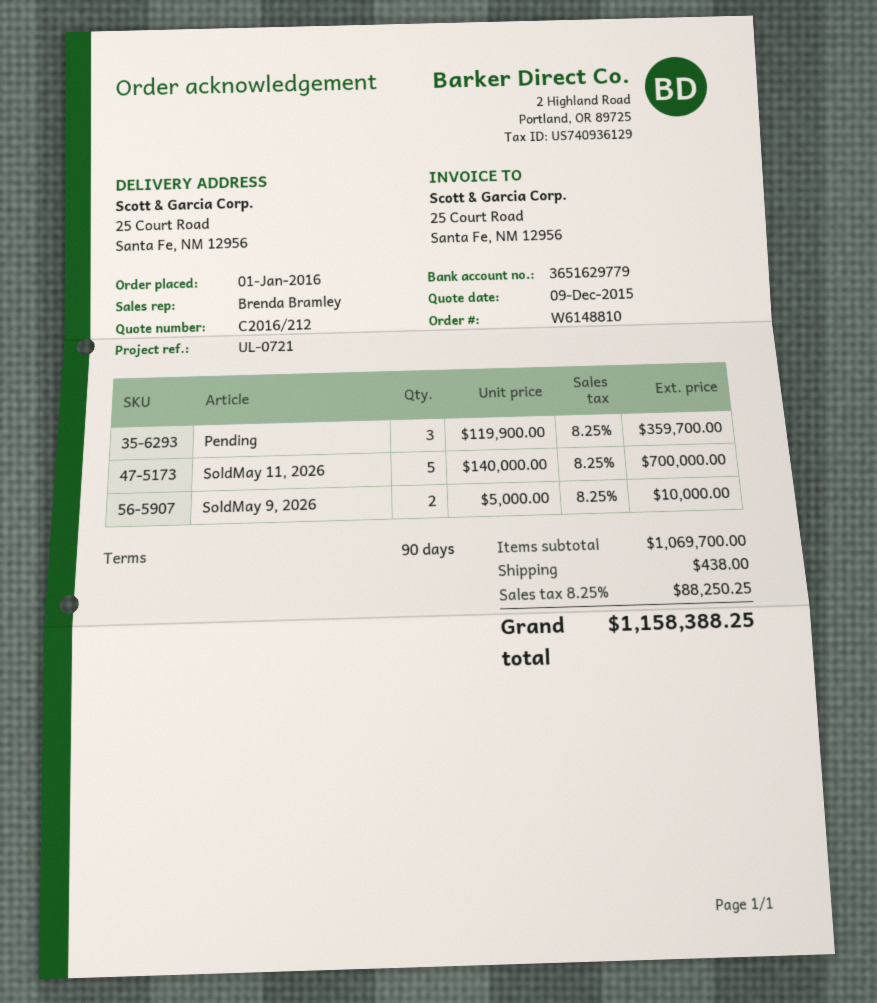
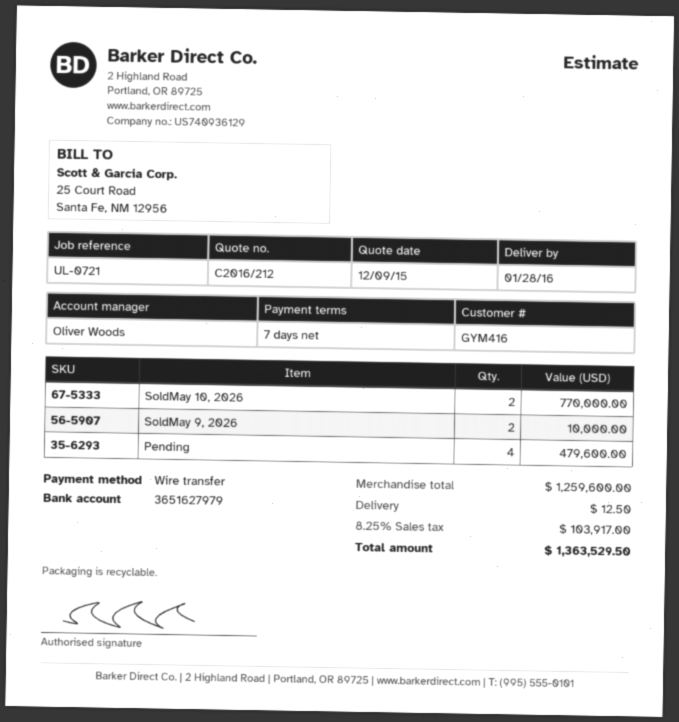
payment terms: 90 days -> 7 days
sales rep: Brenda Bramley -> Oliver Woods
bank account: 3651629779 -> 3651627979
Pending: 3 for 359700.00 -> 4 for 479600.00
SoldMay 11, 2026: 5 for 700000.00 -> none
SoldMay 10, 2026: none -> 2 for 770000.00
subtotal: 1069700.00 -> 1259600.00
shipping: 438.00 -> 12.50
tax: 8.25% = 88250.25 -> 8.25% = 103917.00
total: 1158388.25 -> 1363529.50

